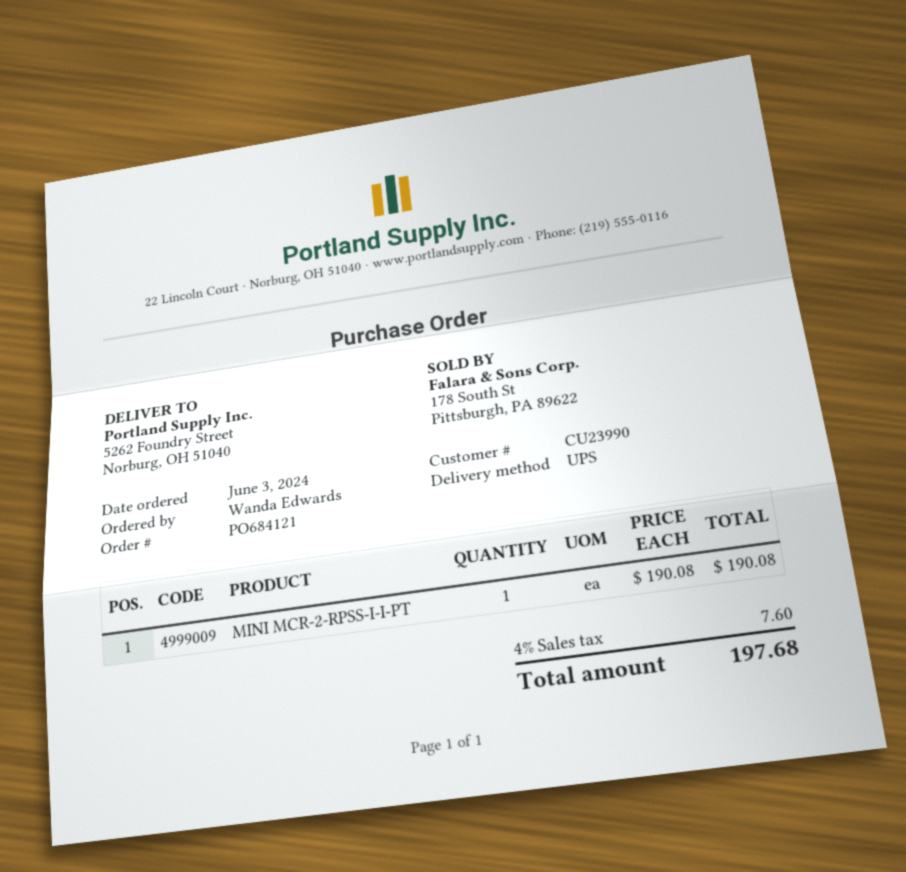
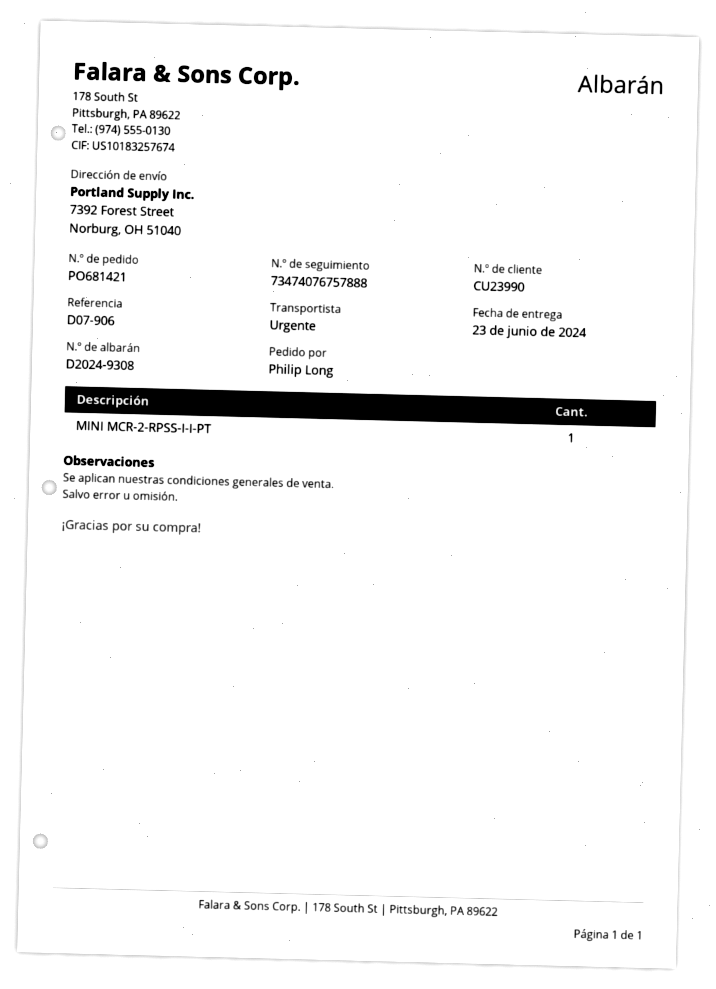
order number: PO684121 -> PO681421
ordered by: Wanda Edwards -> Philip Long
shipping method: UPS -> express
ship to: 5262 Foundry Street, Norburg, OH 51040 -> 7392 Forest Street, Norburg, OH 51040

